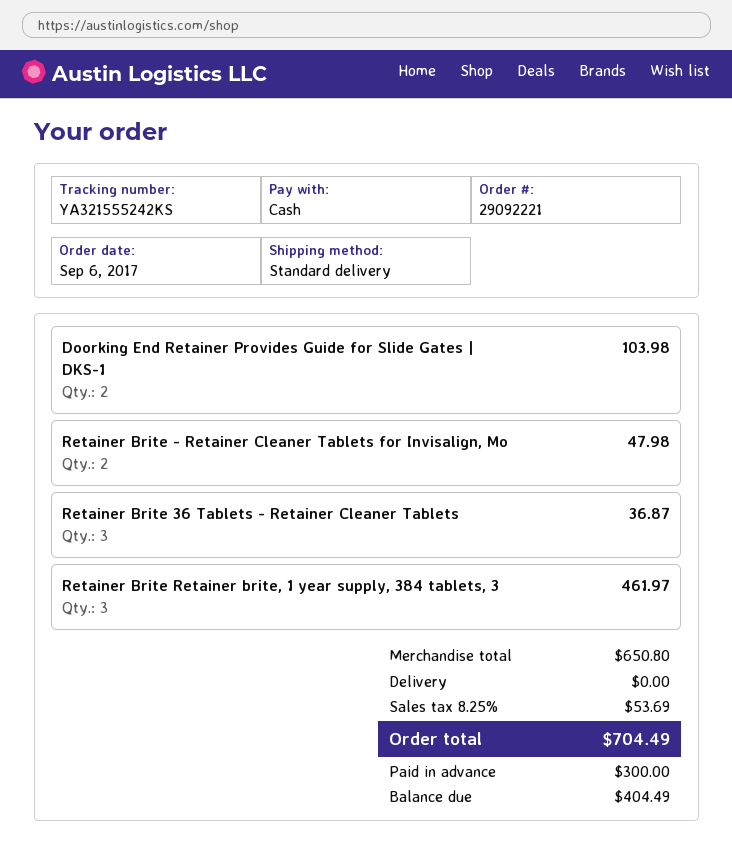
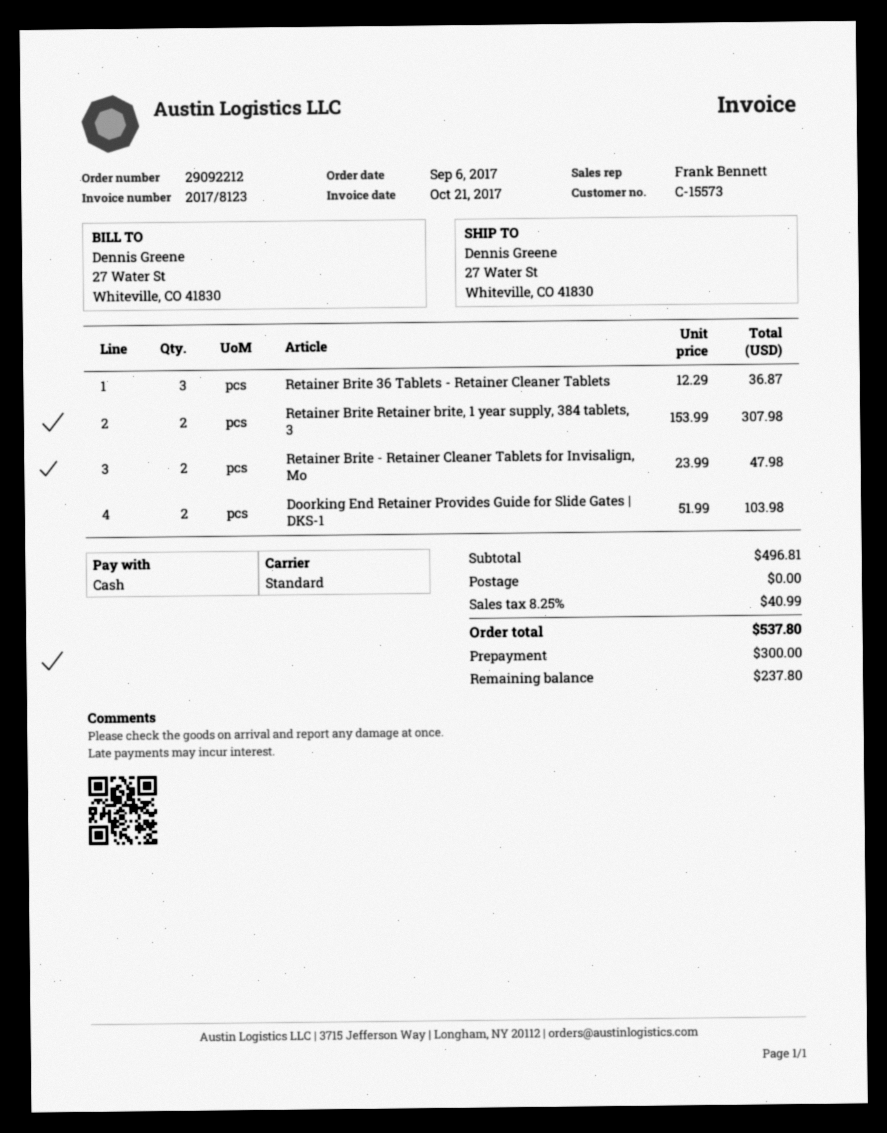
order number: 29092221 -> 29092212
Retainer Brite Retainer brite, 1 year supply, 384 tablets, 3: 3 for 461.97 -> 2 for 307.98
subtotal: 650.80 -> 496.81
tax: 8.25% = 53.69 -> 8.25% = 40.99
total: 704.49 -> 537.80
balance: 404.49 -> 237.80

